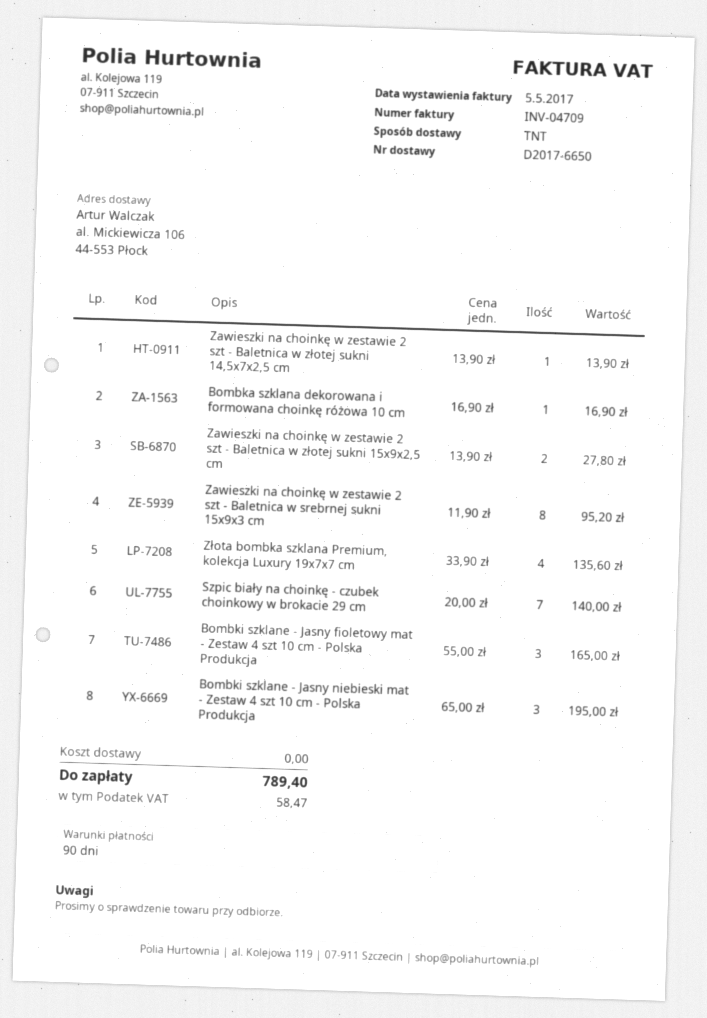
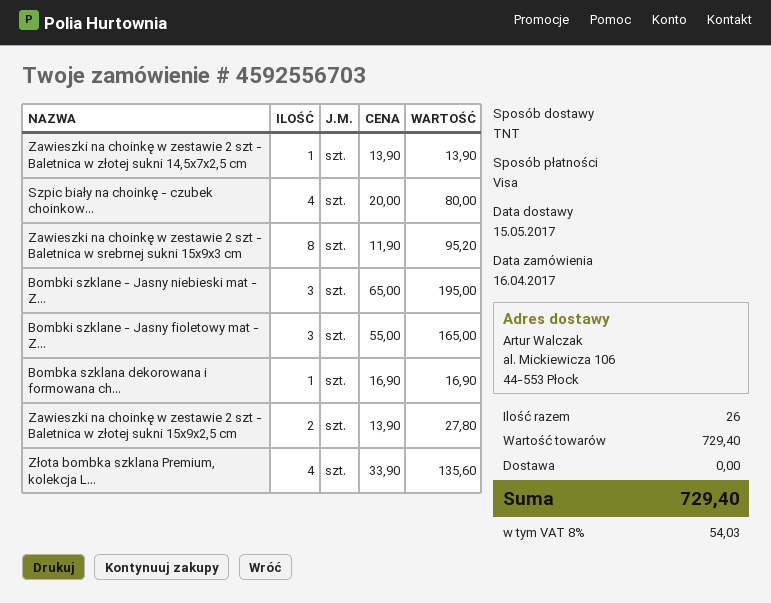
Szpic biały na choinkę - czubek choinkowy w brokacie 29 cm: 7 x 20.00 = 140.00 -> 4 x 20.00 = 80.00
tax: 58.47 -> 54.03
total: 789.40 -> 729.40

